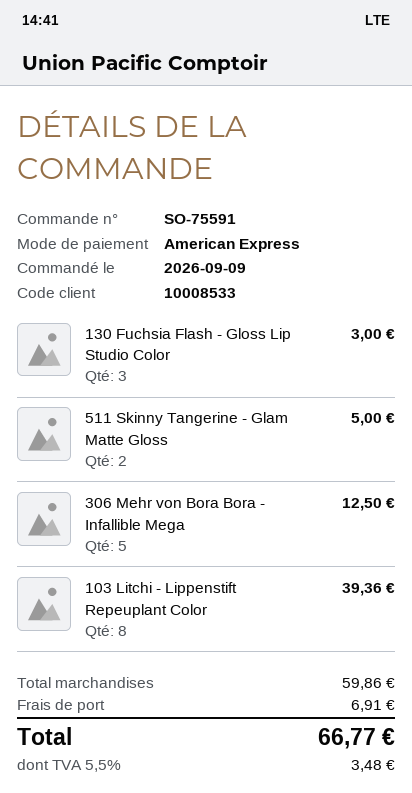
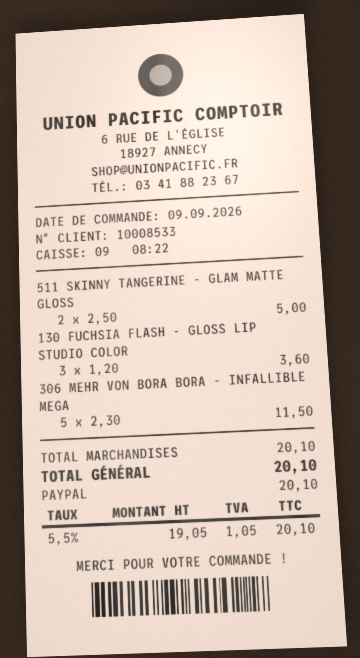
payment method: American Express -> PayPal
130 Fuchsia Flash - Gloss Lip Studio Color: 3 for 3.00 -> 3 for 3.60
306 Mehr von Bora Bora - Infallible Mega: 5 for 12.50 -> 5 for 11.50
103 Litchi - Lippenstift Repeuplant Color: 8 for 39.36 -> none
subtotal: 59.86 -> 20.10
shipping: 6.91 -> none
tax: 5.5% = 3.48 -> 5.5% = 1.05
total: 66.77 -> 20.10

